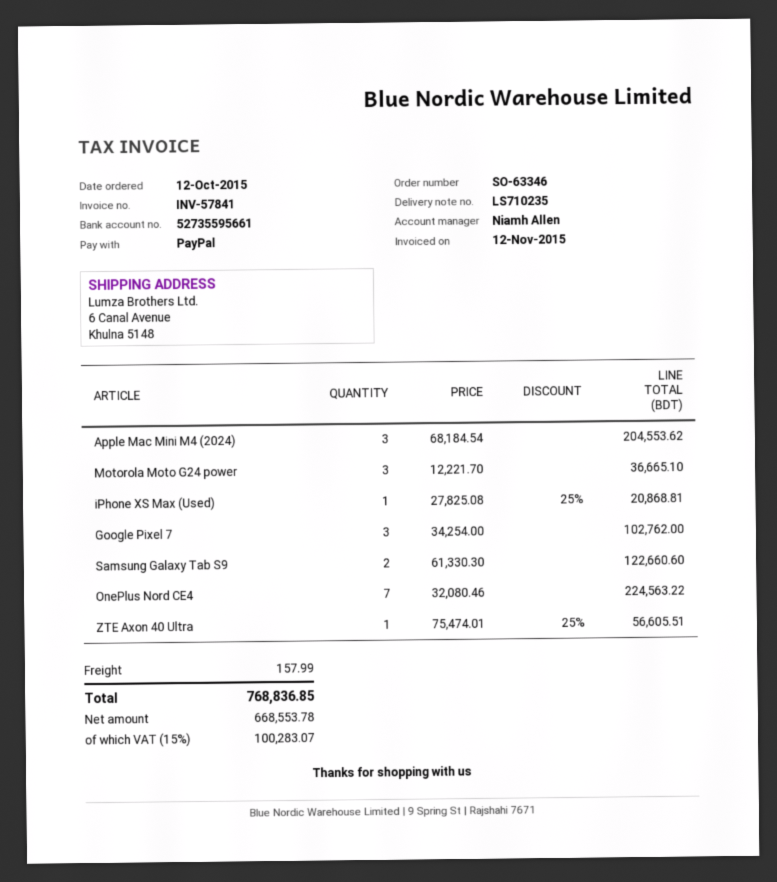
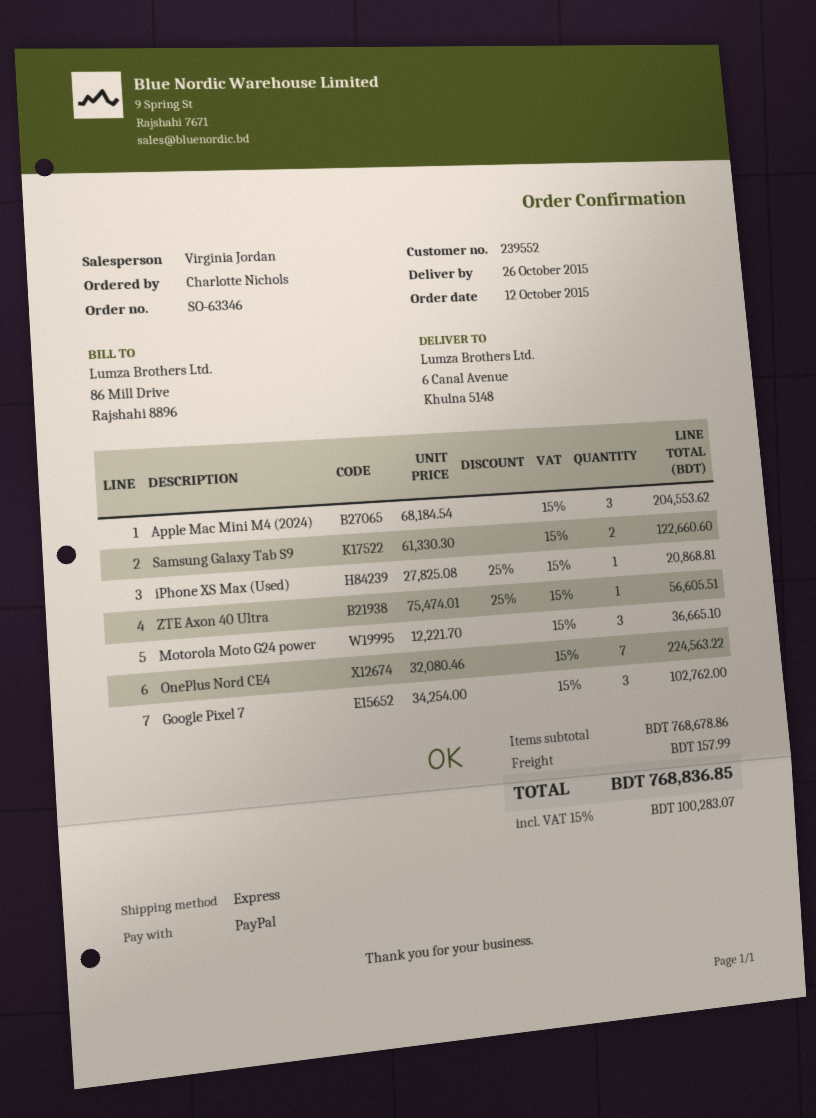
sales rep: Niamh Allen -> Virginia Jordan

